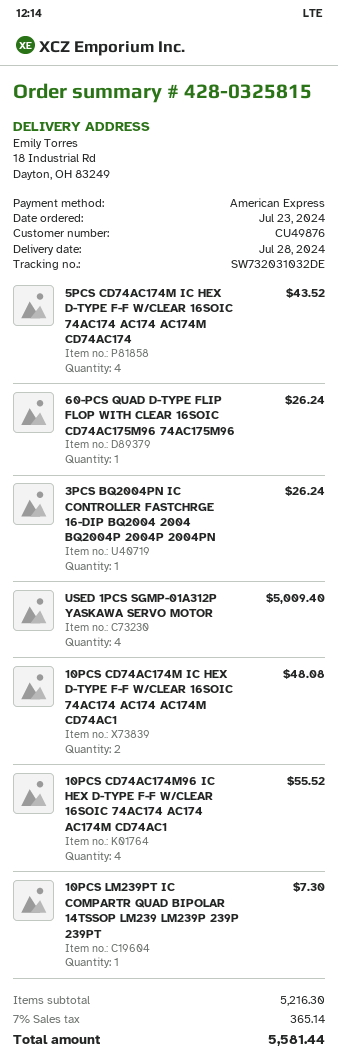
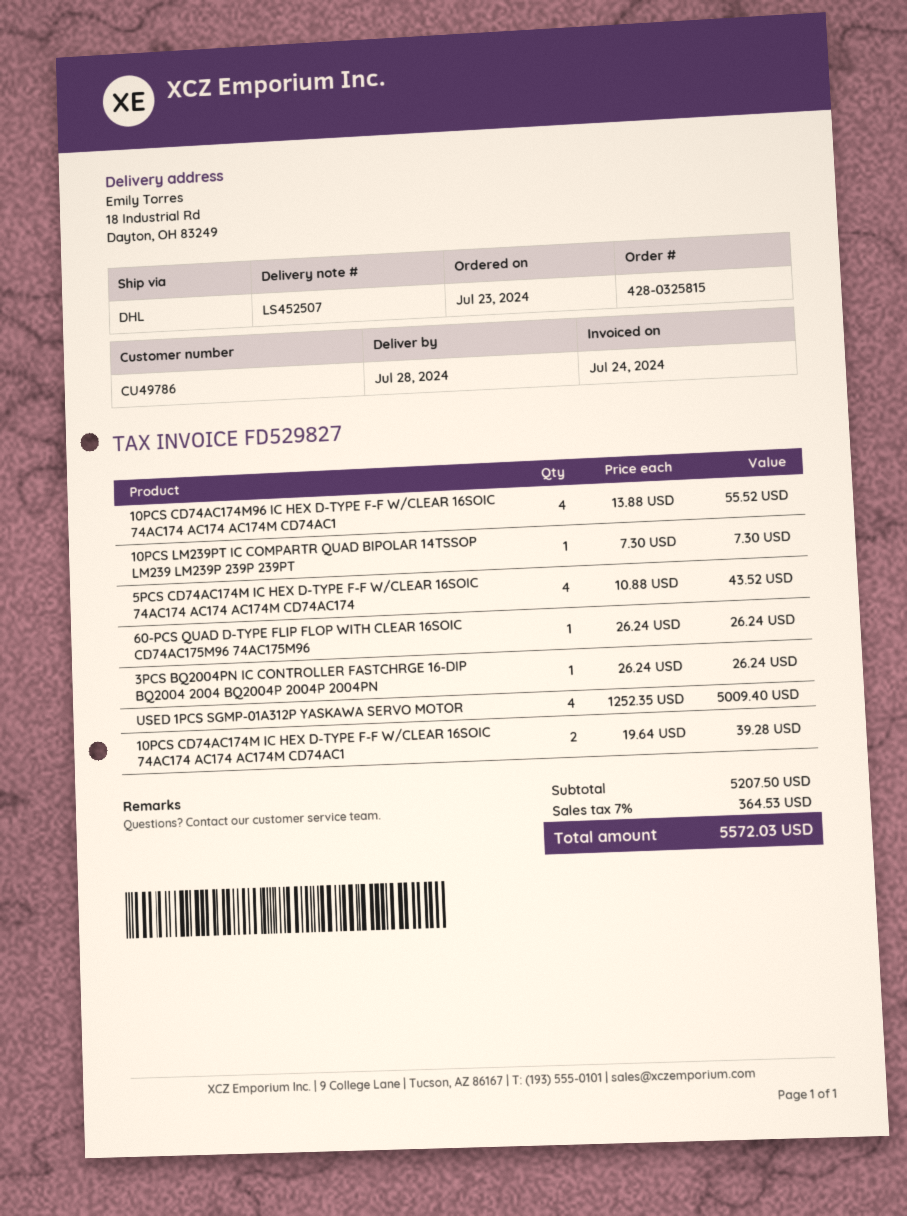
customer number: CU49876 -> CU49786
10PCS CD74AC174M IC HEX D-TYPE F-F W/CLEAR 16SOIC 74AC174 AC174 AC174M CD74AC1: 2 for 48.08 -> 2 for 39.28
subtotal: 5216.30 -> 5207.50
tax: 7% = 365.14 -> 7% = 364.53
total: 5581.44 -> 5572.03

